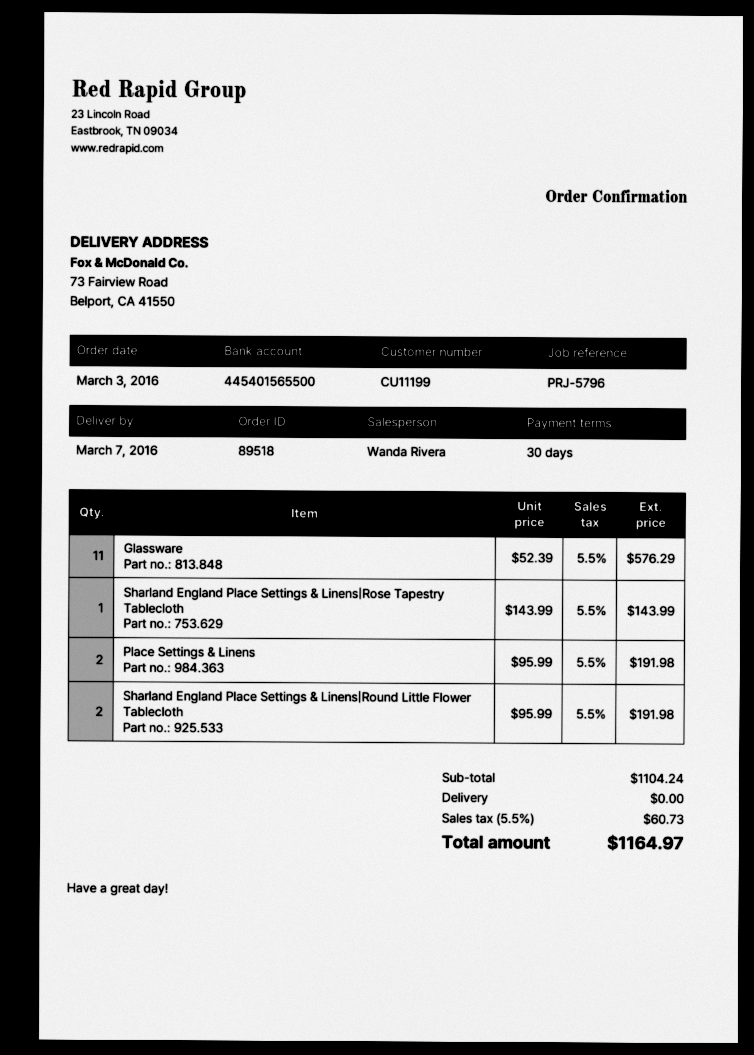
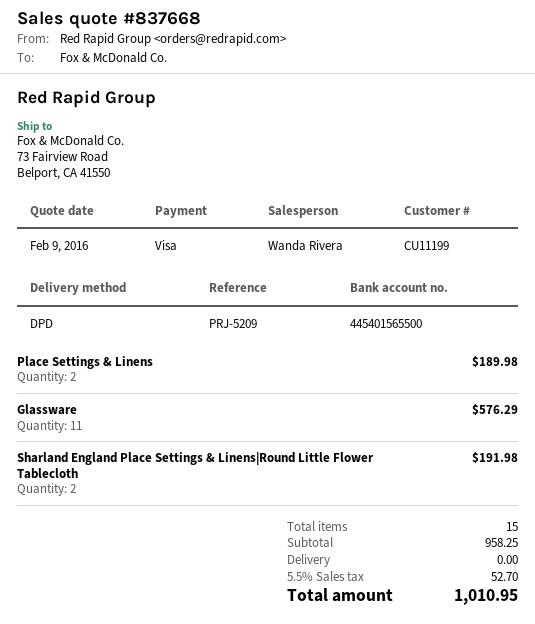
reference: PRJ-5796 -> PRJ-5209
Sharland England Place Settings & Linens|Rose Tapestry Tablecloth: 1 for 143.99 -> none
Place Settings & Linens: 2 for 191.98 -> 2 for 189.98
subtotal: 1104.24 -> 958.25
tax: 5.5% = 60.73 -> 5.5% = 52.70
total: 1164.97 -> 1010.95

